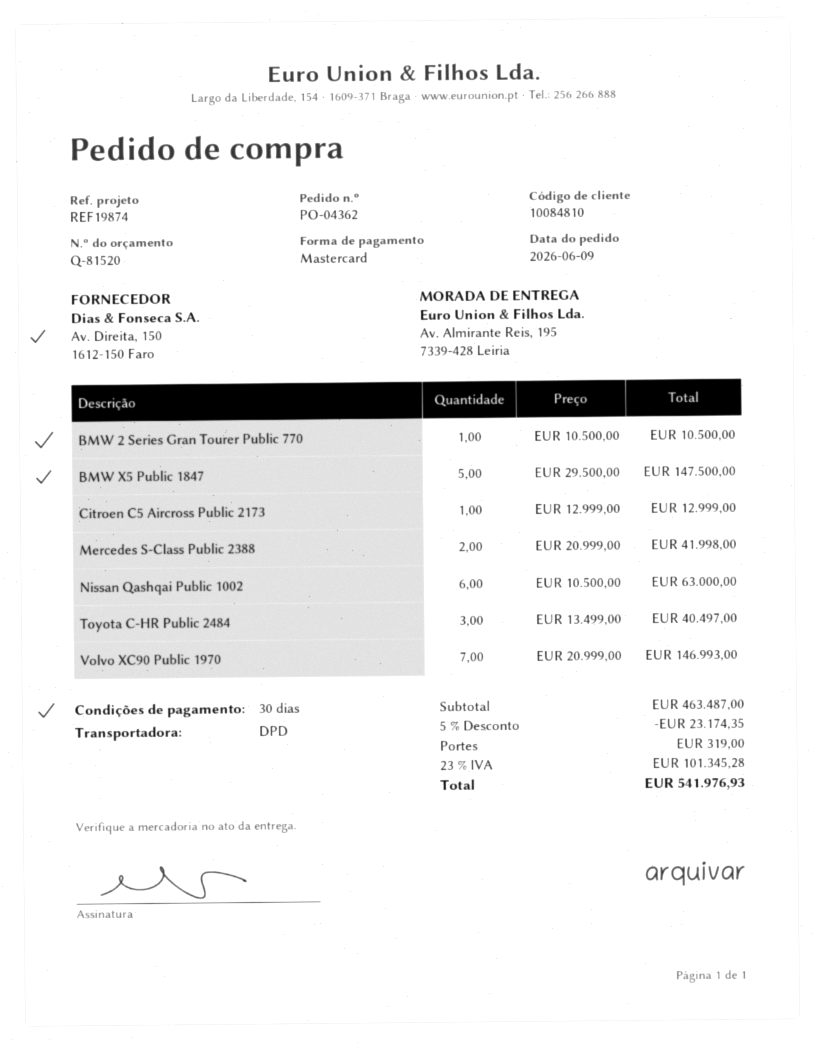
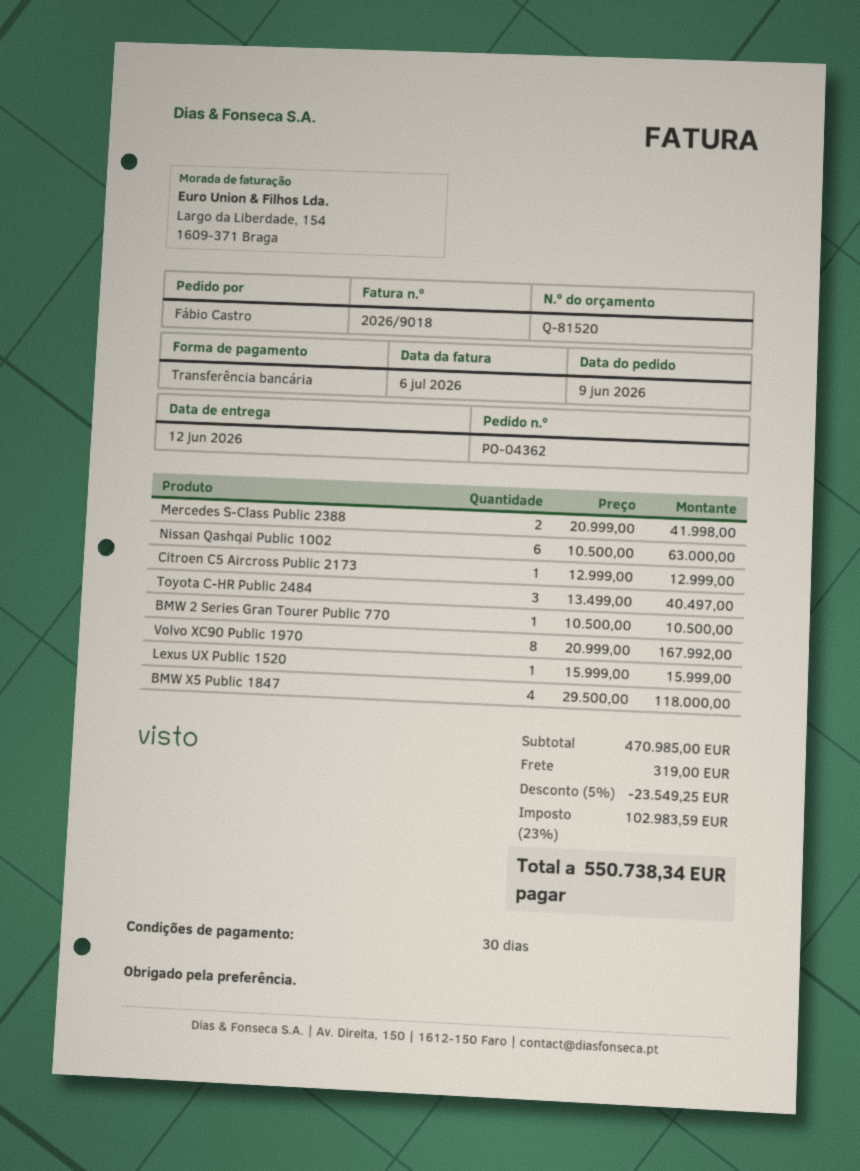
payment method: Mastercard -> bank transfer
BMW X5 Public 1847: 5 x 29500.00 = 147500.00 -> 4 x 29500.00 = 118000.00
Volvo XC90 Public 1970: 7 x 20999.00 = 146993.00 -> 8 x 20999.00 = 167992.00
Lexus UX Public 1520: none -> 1 x 15999.00 = 15999.00
subtotal: 463487.00 -> 470985.00
discount: 5% = 23174.35 -> 5% = 23549.25
tax: 23% = 101345.28 -> 23% = 102983.59
total: 541976.93 -> 550738.34

